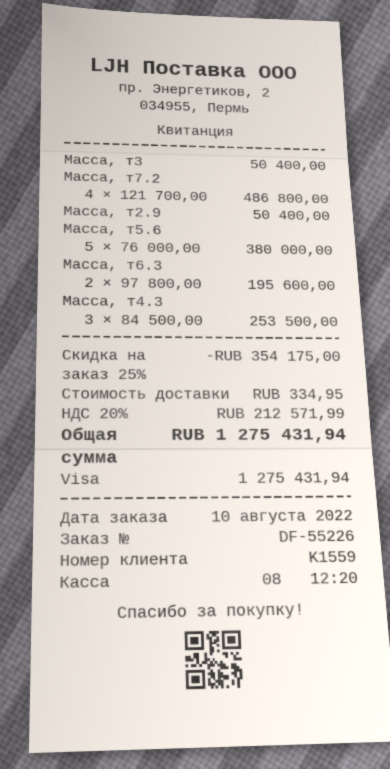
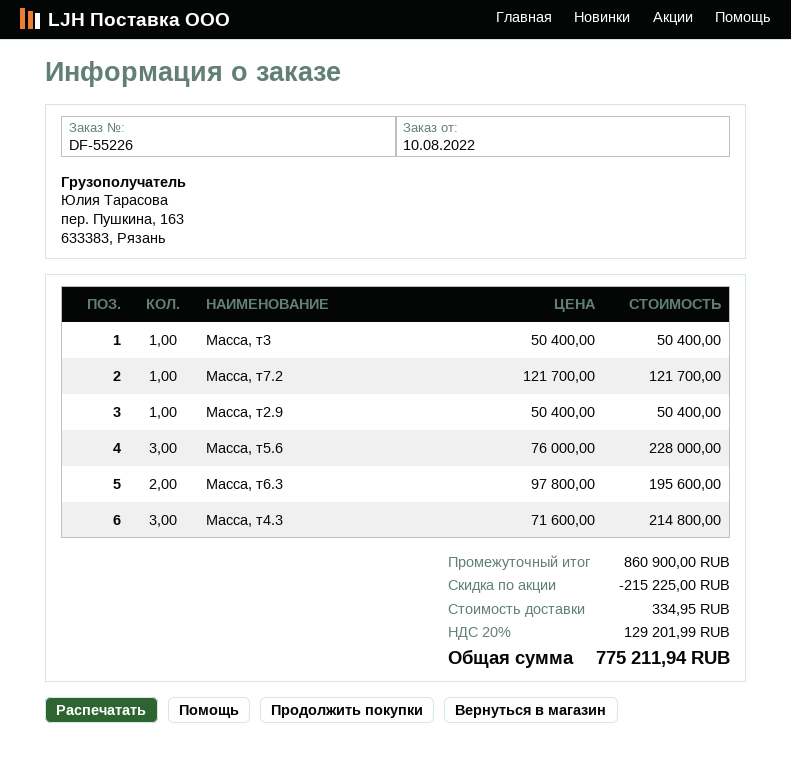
Масса, т7.2: 4 x 121700.00 = 486800.00 -> 1 x 121700.00 = 121700.00
Масса, т5.6: 5 x 76000.00 = 380000.00 -> 3 x 76000.00 = 228000.00
Масса, т4.3: 3 x 84500.00 = 253500.00 -> 3 x 71600.00 = 214800.00
discount: 354175.00 -> 215225.00
tax: 20% = 212571.99 -> 20% = 129201.99
total: 1275431.94 -> 775211.94

